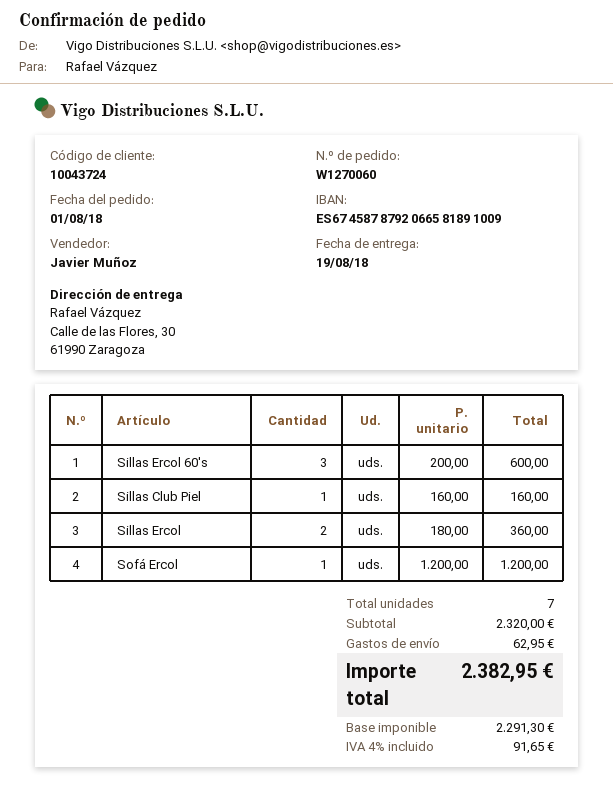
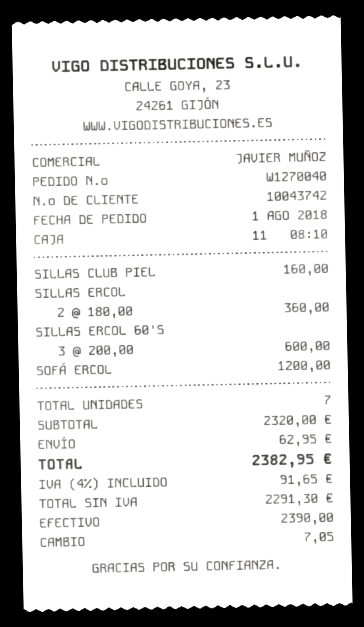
order number: W1270060 -> W1270040
customer number: 10043724 -> 10043742

